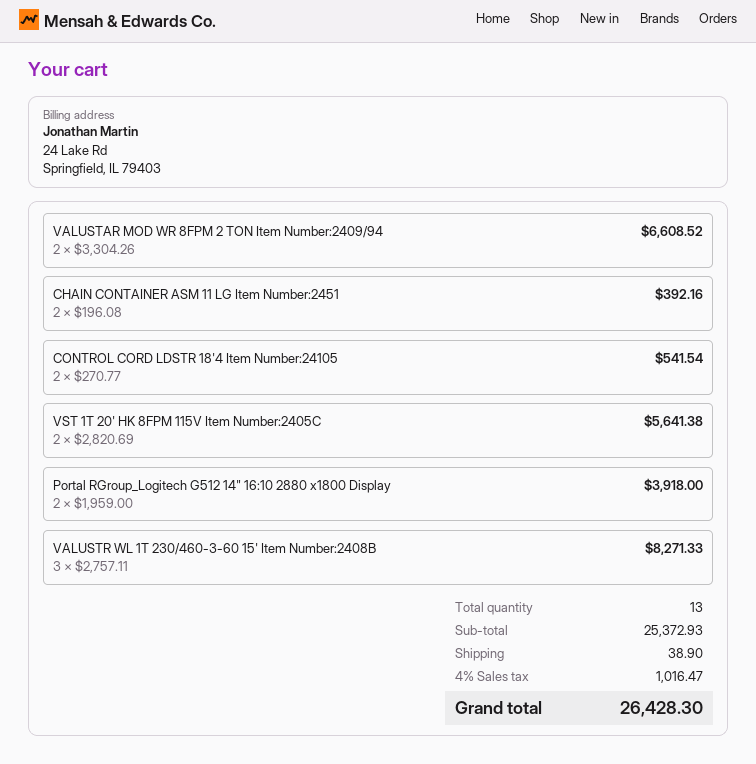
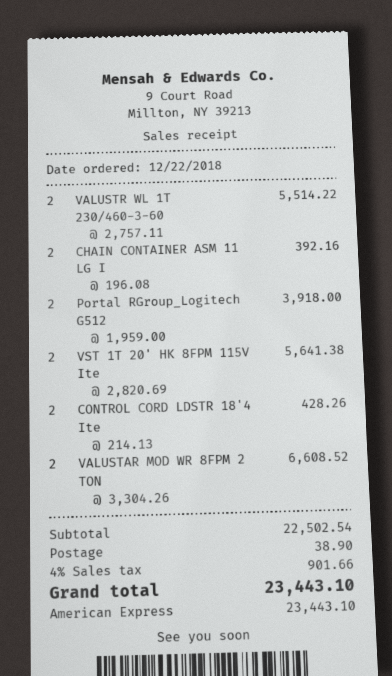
CONTROL CORD LDSTR 18'4 Item Number:24105: 2 x 270.77 = 541.54 -> 2 x 214.13 = 428.26
VALUSTR WL 1T 230/460-3-60 15' Item Number:2408B: 3 x 2757.11 = 8271.33 -> 2 x 2757.11 = 5514.22
subtotal: 25372.93 -> 22502.54
tax: 4% = 1016.47 -> 4% = 901.66
total: 26428.30 -> 23443.10

